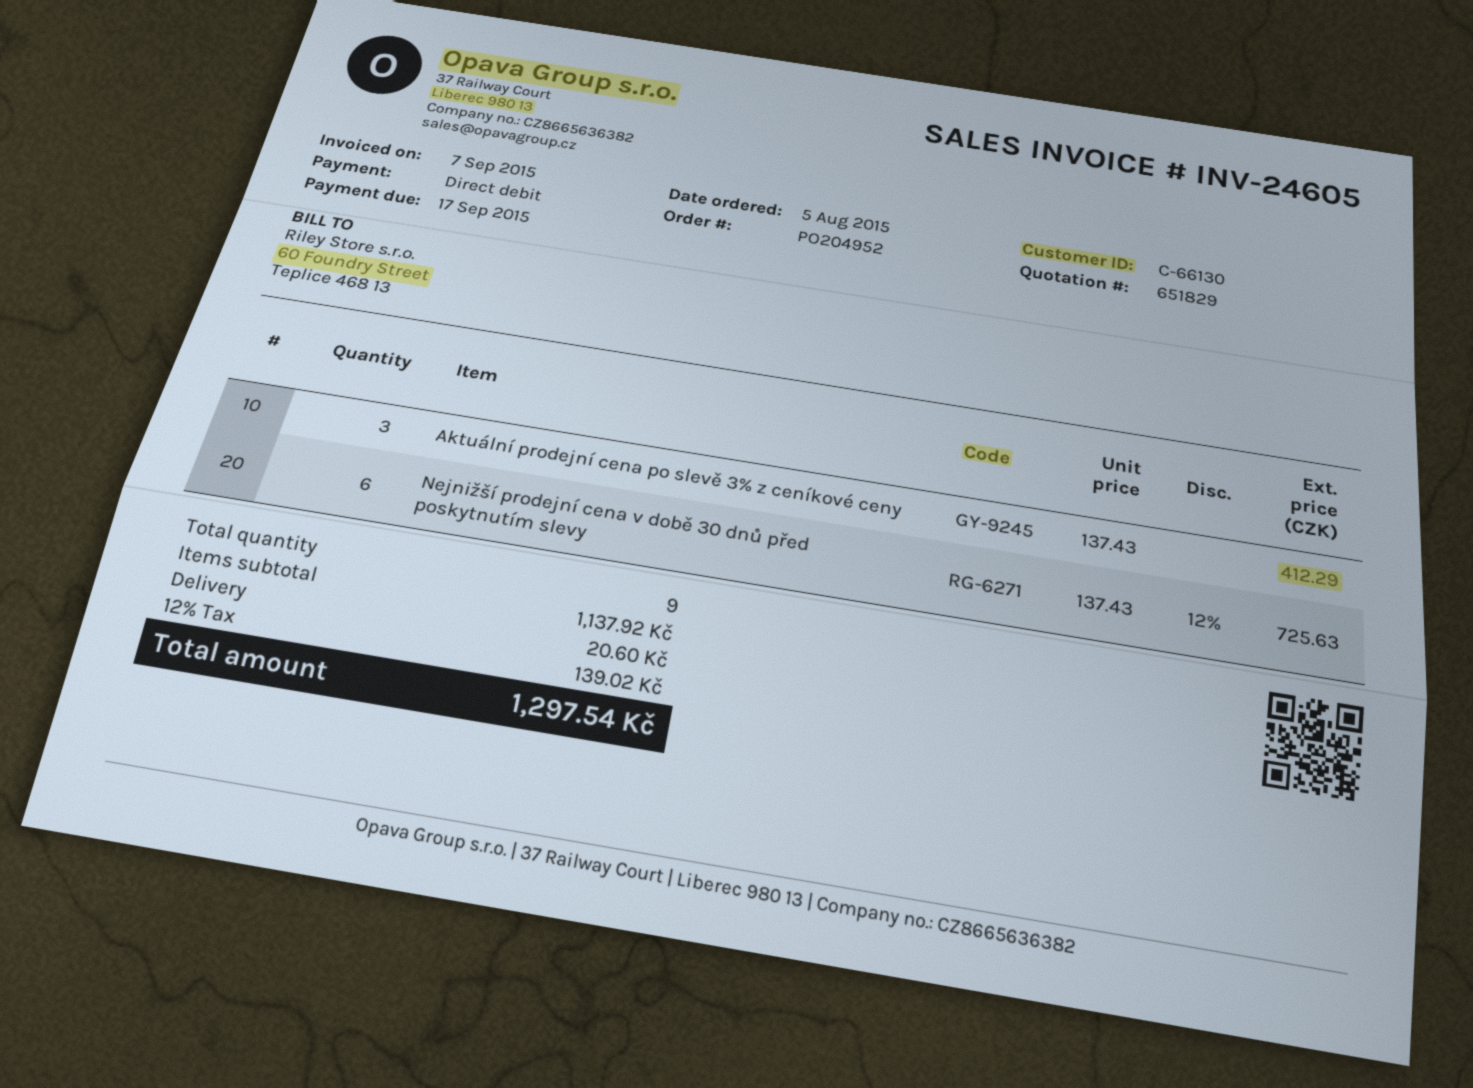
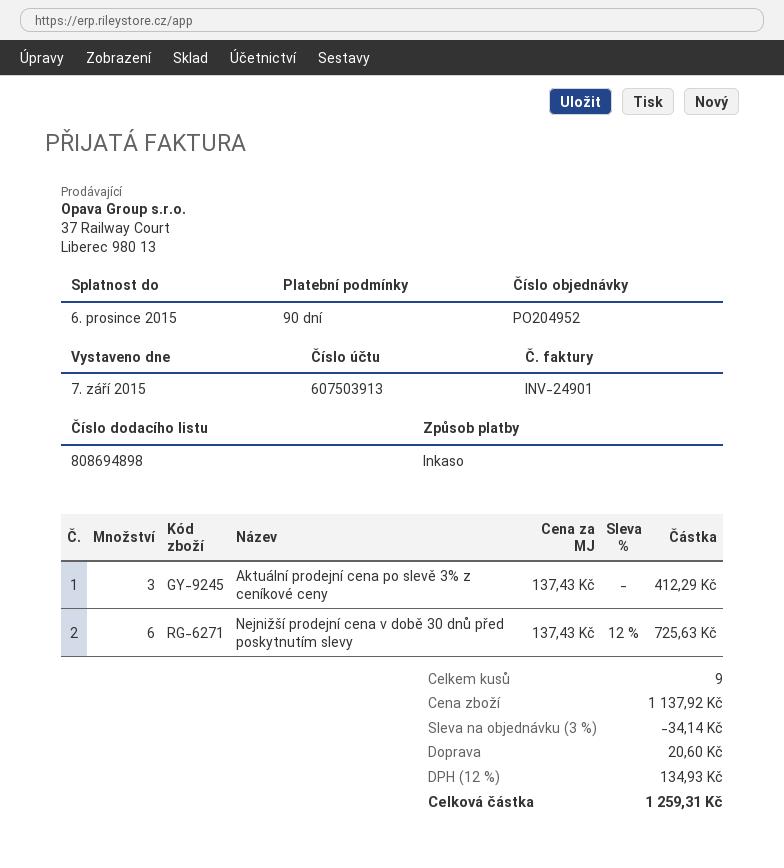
invoice number: INV-24605 -> INV-24901
due date: 2015-09-17 -> 2015-12-06
discount: none -> 3% = 34.14
tax: 12% = 139.02 -> 12% = 134.93
total: 1297.54 -> 1259.31

